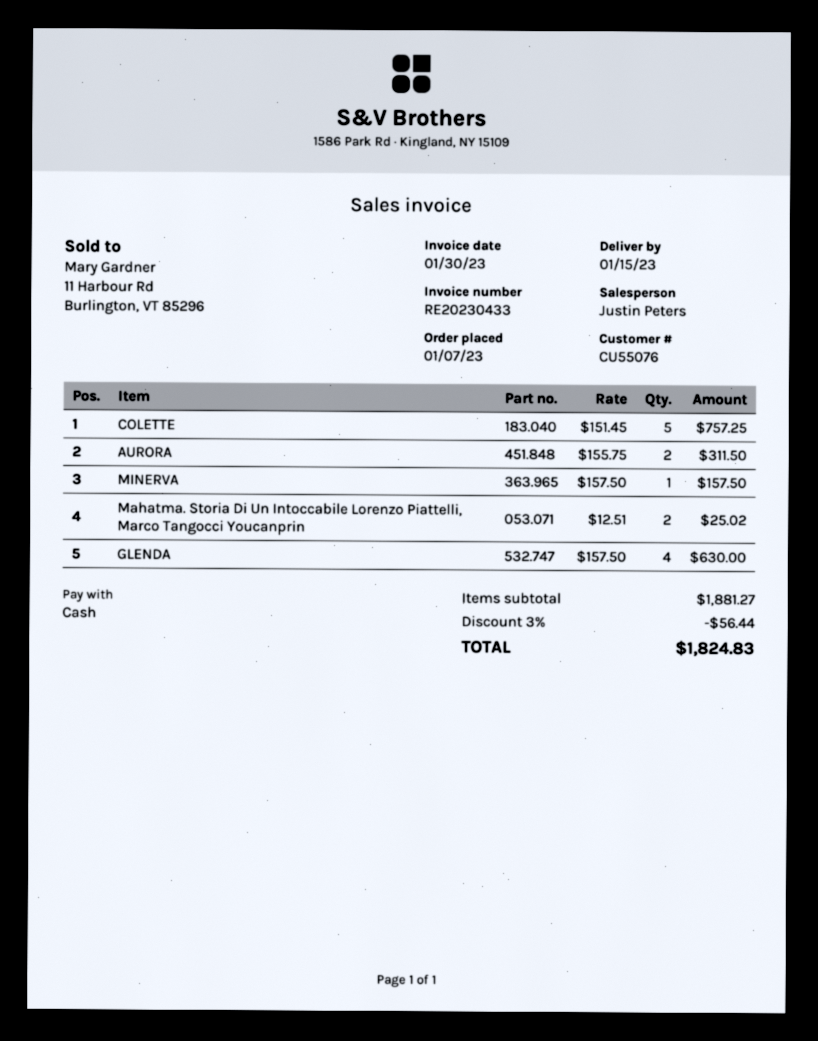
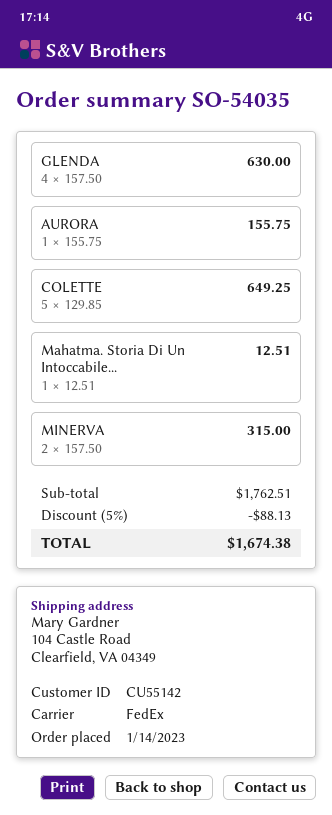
order date: 2023-01-07 -> 2023-01-14
customer number: CU55076 -> CU55142
COLETTE: 5 x 151.45 = 757.25 -> 5 x 129.85 = 649.25
AURORA: 2 x 155.75 = 311.50 -> 1 x 155.75 = 155.75
MINERVA: 1 x 157.50 = 157.50 -> 2 x 157.50 = 315.00
Mahatma. Storia Di Un Intoccabile Lorenzo Piattelli, Marco Tangocci Youcanprin: 2 x 12.51 = 25.02 -> 1 x 12.51 = 12.51
subtotal: 1881.27 -> 1762.51
discount: 3% = 56.44 -> 5% = 88.13
total: 1824.83 -> 1674.38

